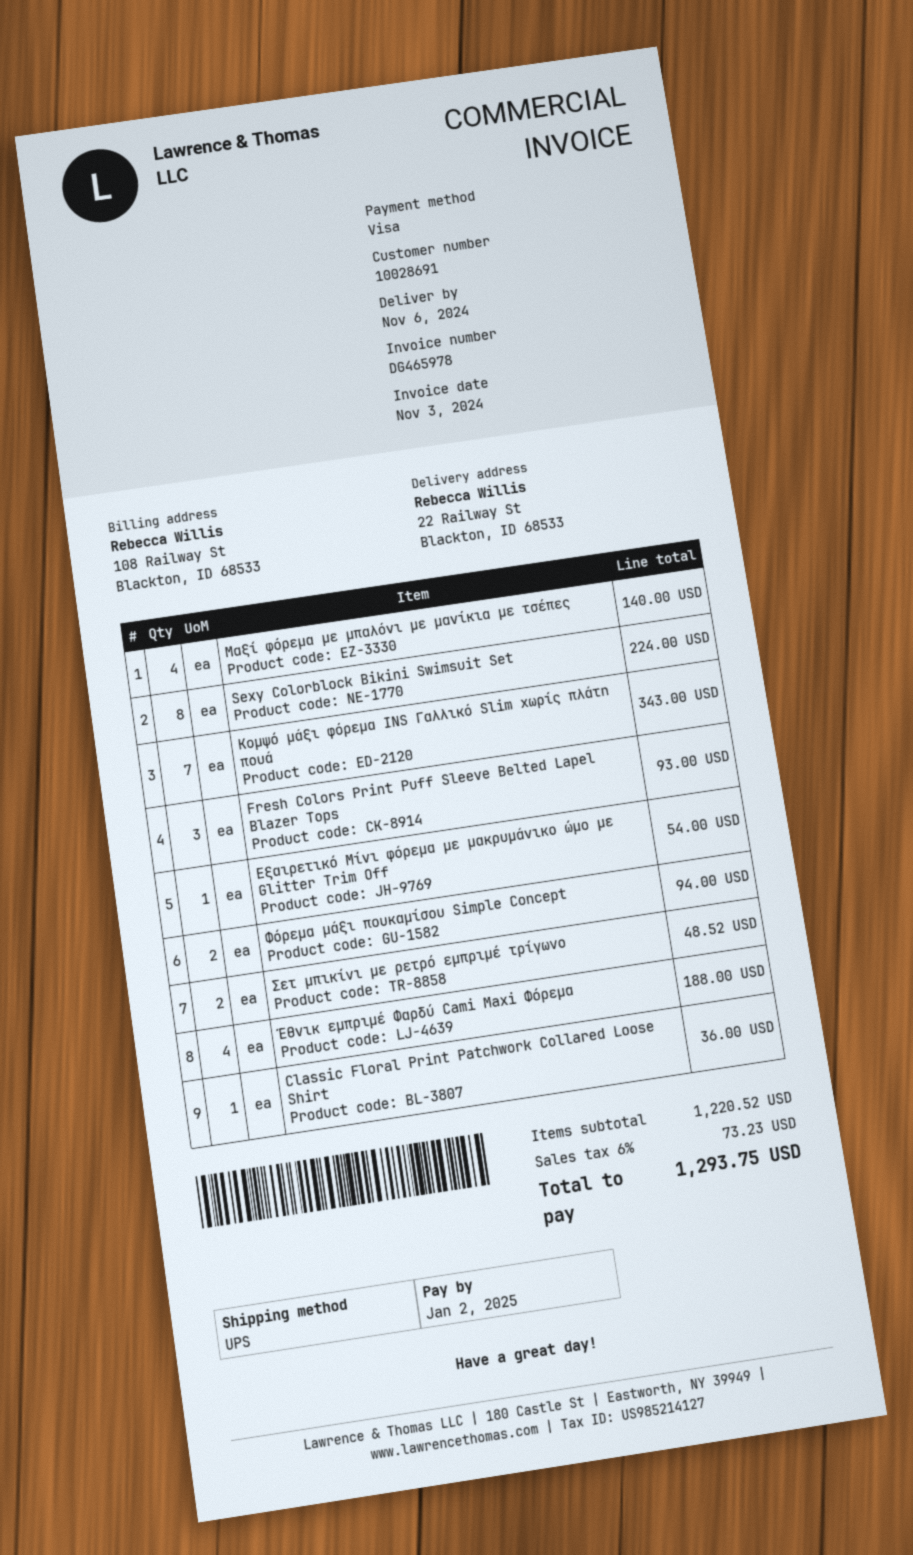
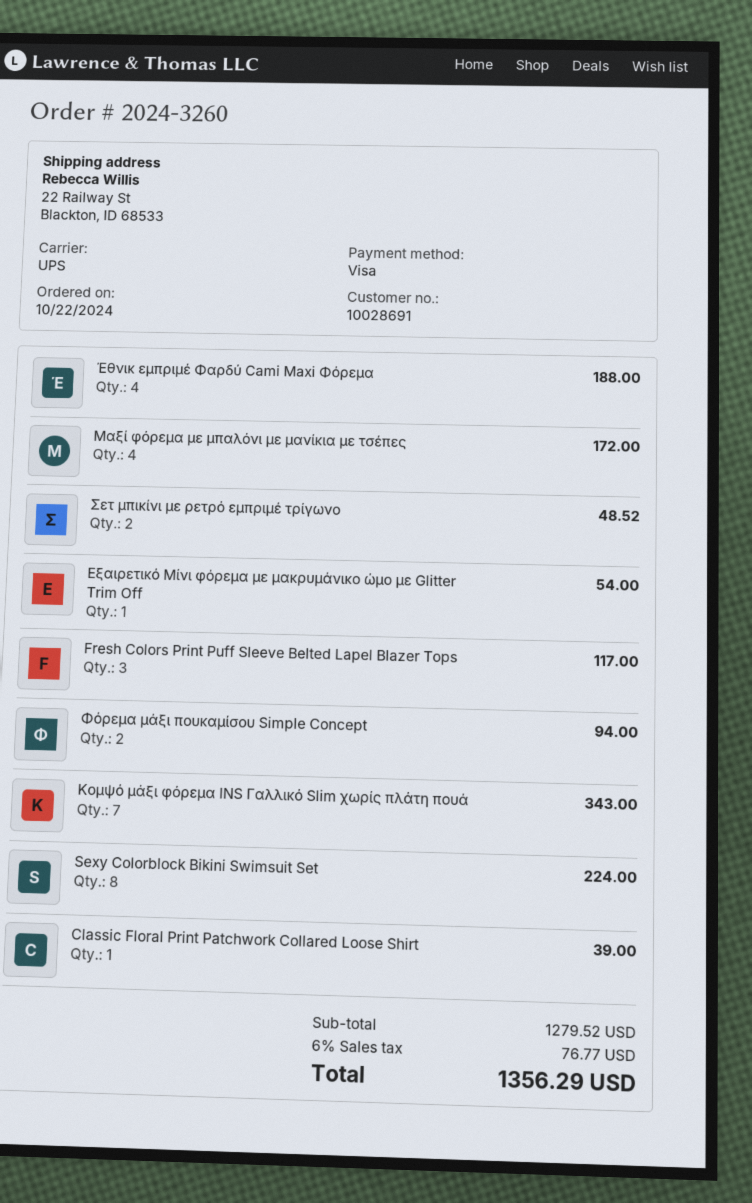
Μαξί φόρεμα με μπαλόνι με μανίκια με τσέπες: 4 for 140.00 -> 4 for 172.00
Fresh Colors Print Puff Sleeve Belted Lapel Blazer Tops: 3 for 93.00 -> 3 for 117.00
Classic Floral Print Patchwork Collared Loose Shirt: 1 for 36.00 -> 1 for 39.00
subtotal: 1220.52 -> 1279.52
tax: 6% = 73.23 -> 6% = 76.77
total: 1293.75 -> 1356.29

